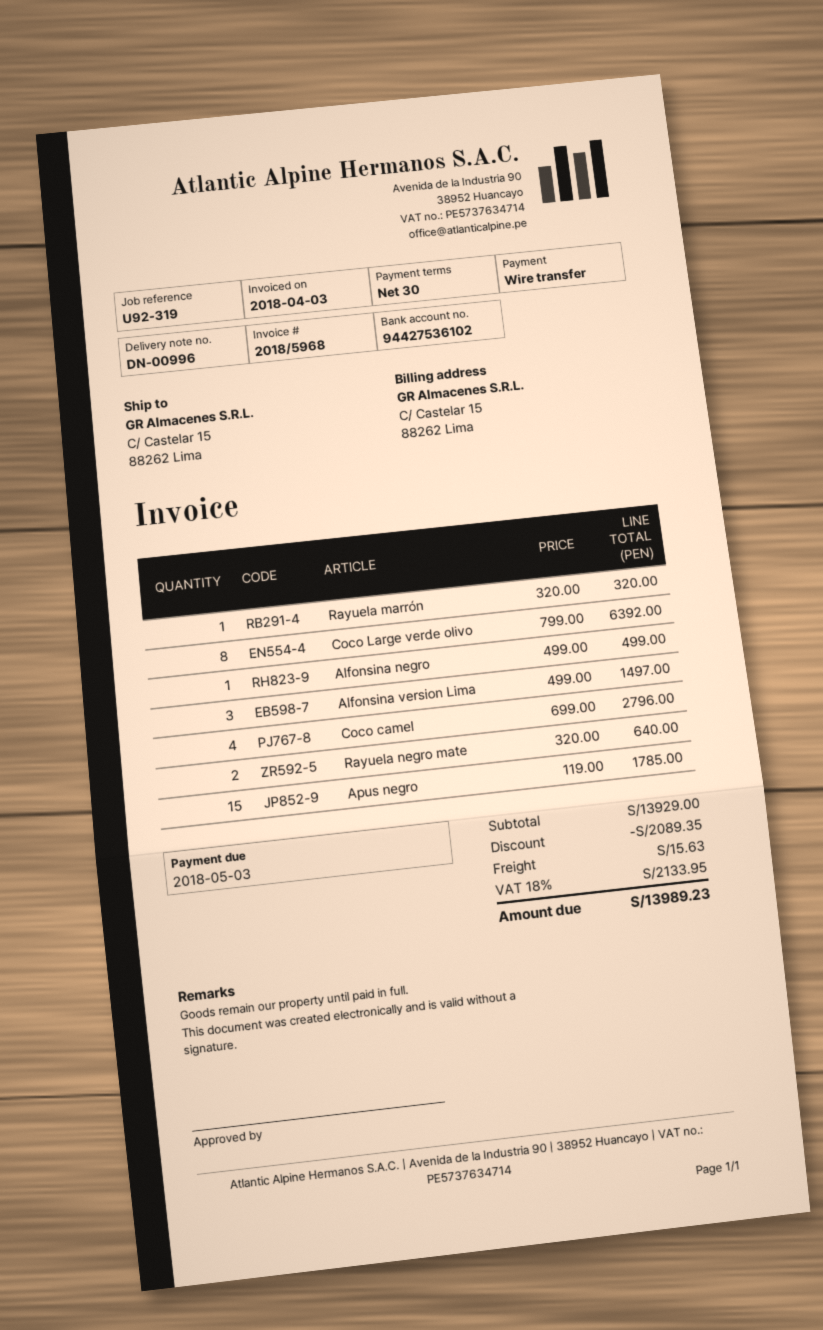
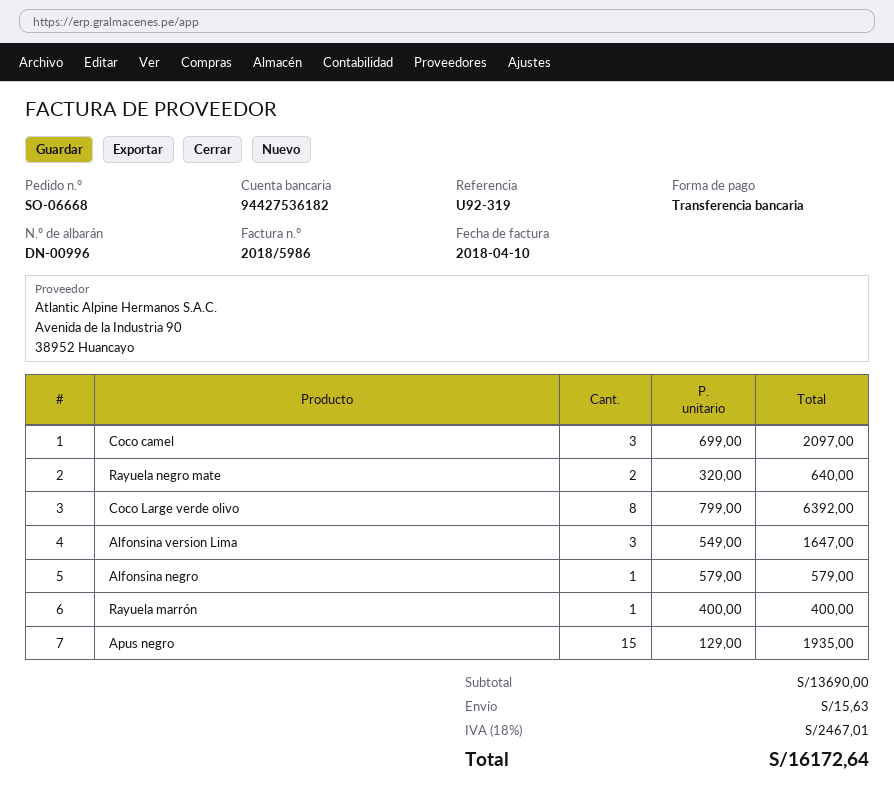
invoice number: 2018/5968 -> 2018/5986
invoice date: 2018-04-03 -> 2018-04-10
bank account: 94427536102 -> 94427536182
Rayuela marrón: 1 x 320.00 = 320.00 -> 1 x 400.00 = 400.00
Alfonsina negro: 1 x 499.00 = 499.00 -> 1 x 579.00 = 579.00
Alfonsina version Lima: 3 x 499.00 = 1497.00 -> 3 x 549.00 = 1647.00
Coco camel: 4 x 699.00 = 2796.00 -> 3 x 699.00 = 2097.00
Apus negro: 15 x 119.00 = 1785.00 -> 15 x 129.00 = 1935.00
subtotal: 13929.00 -> 13690.00
discount: 2089.35 -> none
tax: 18% = 2133.95 -> 18% = 2467.01
total: 13989.23 -> 16172.64

